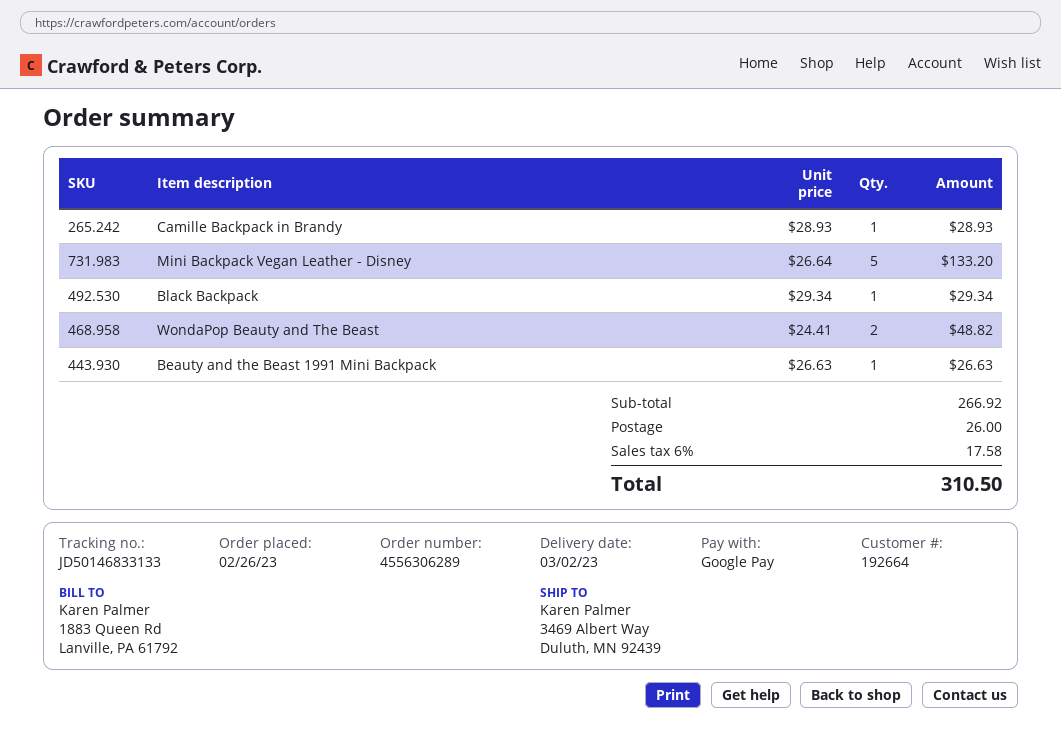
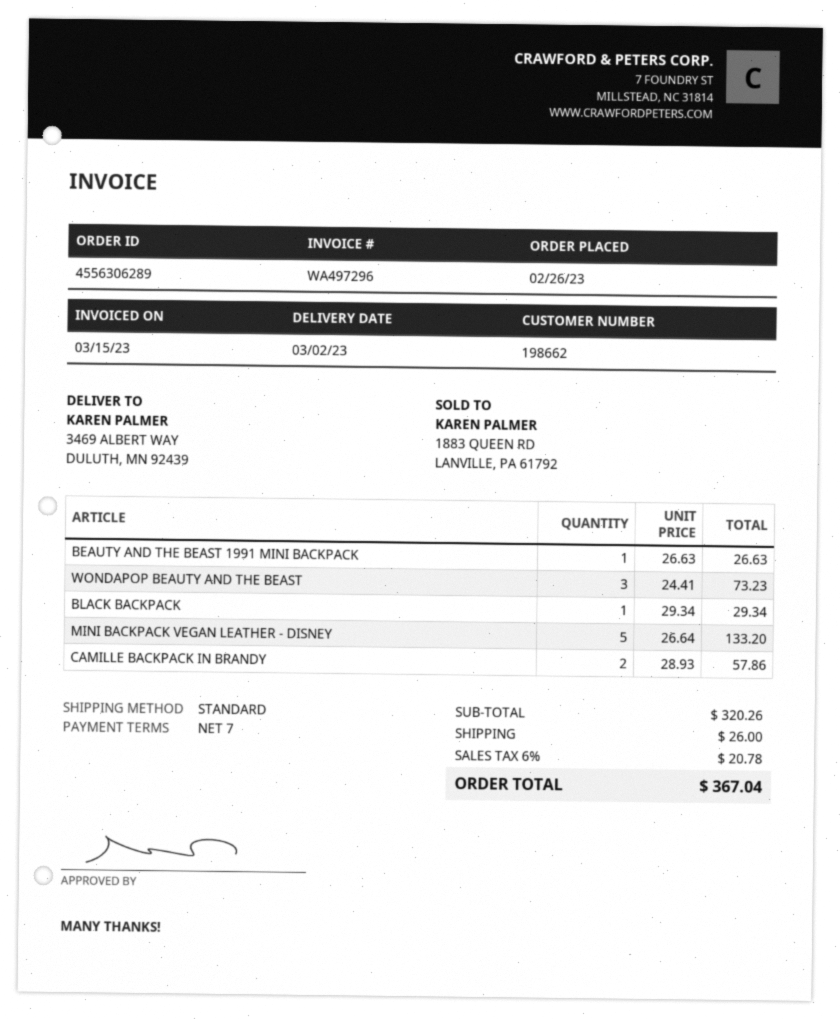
customer number: 192664 -> 198662
Camille Backpack in Brandy: 1 x 28.93 = 28.93 -> 2 x 28.93 = 57.86
WondaPop Beauty and The Beast: 2 x 24.41 = 48.82 -> 3 x 24.41 = 73.23
subtotal: 266.92 -> 320.26
tax: 6% = 17.58 -> 6% = 20.78
total: 310.50 -> 367.04

